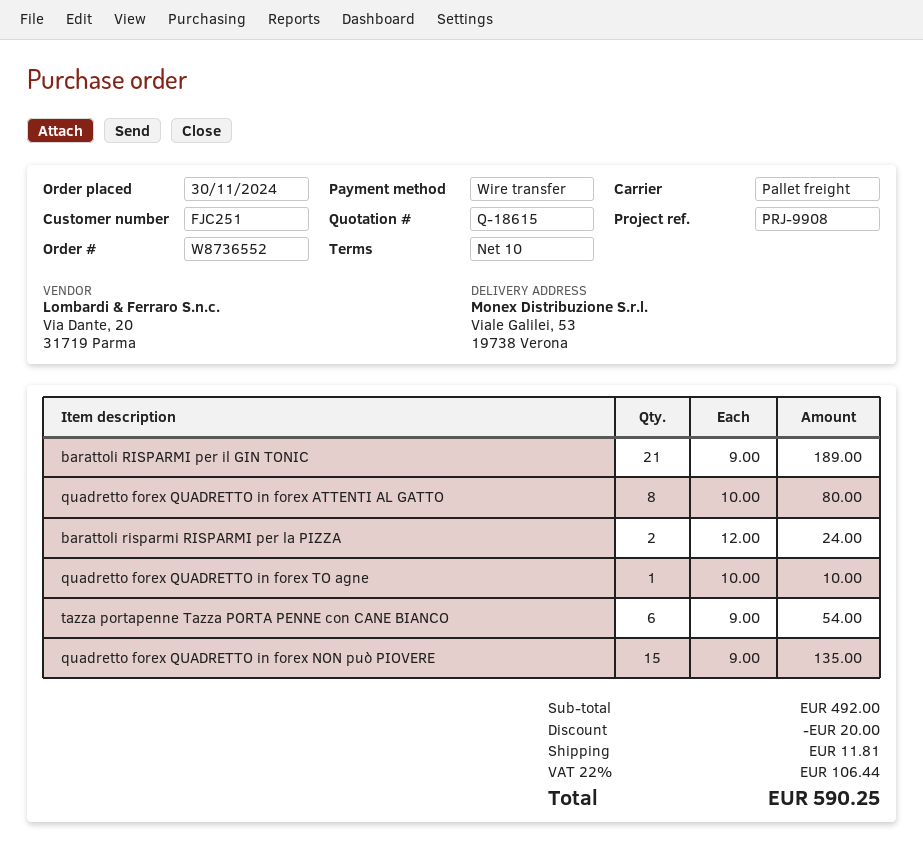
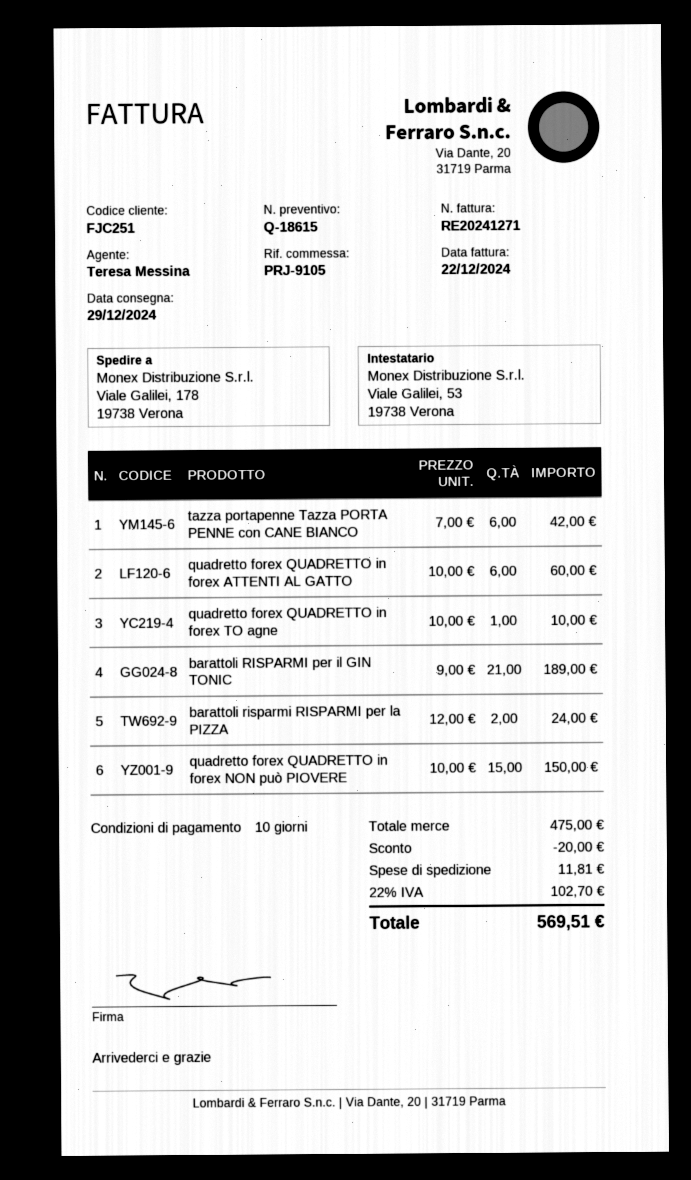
reference: PRJ-9908 -> PRJ-9105
ship to: Viale Galilei, 53, 19738 Verona -> Viale Galilei, 178, 19738 Verona
quadretto forex QUADRETTO in forex ATTENTI AL GATTO: 8 x 10.00 = 80.00 -> 6 x 10.00 = 60.00
tazza portapenne Tazza PORTA PENNE con CANE BIANCO: 6 x 9.00 = 54.00 -> 6 x 7.00 = 42.00
quadretto forex QUADRETTO in forex NON può PIOVERE: 15 x 9.00 = 135.00 -> 15 x 10.00 = 150.00
subtotal: 492.00 -> 475.00
tax: 22% = 106.44 -> 22% = 102.70
total: 590.25 -> 569.51

